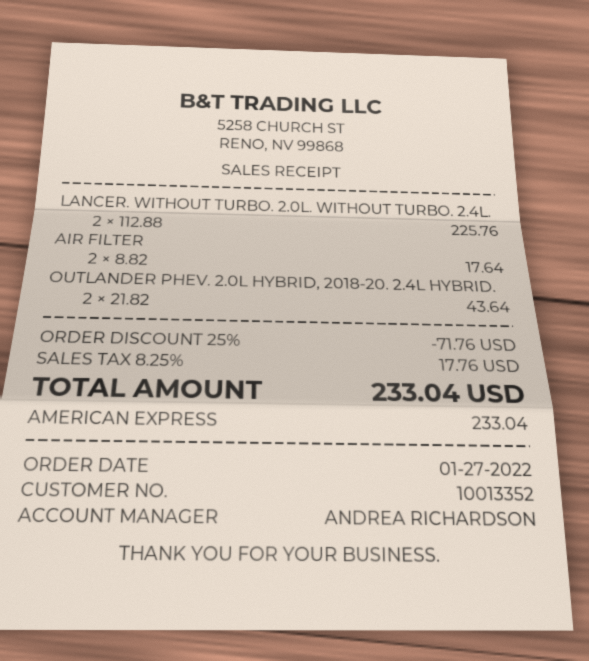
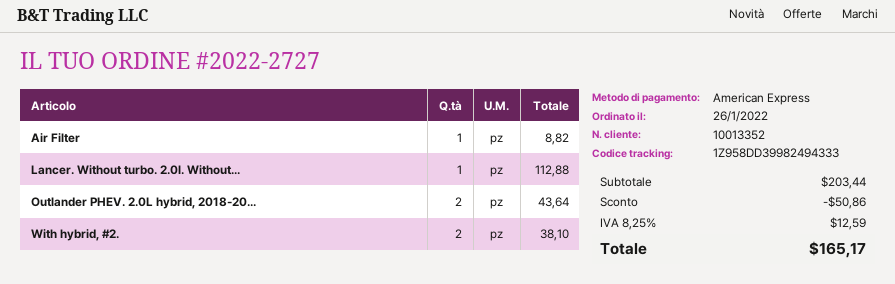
order date: 2022-01-27 -> 2022-01-26
LANCER. WITHOUT TURBO. 2.0L. WITHOUT TURBO. 2.4L.: 2 for 225.76 -> 1 for 112.88
AIR FILTER: 2 for 17.64 -> 1 for 8.82
With hybrid, #2.: none -> 2 for 38.10
discount: 71.76 -> 50.86
tax: 8.25% = 17.76 -> 8.25% = 12.59
total: 233.04 -> 165.17

